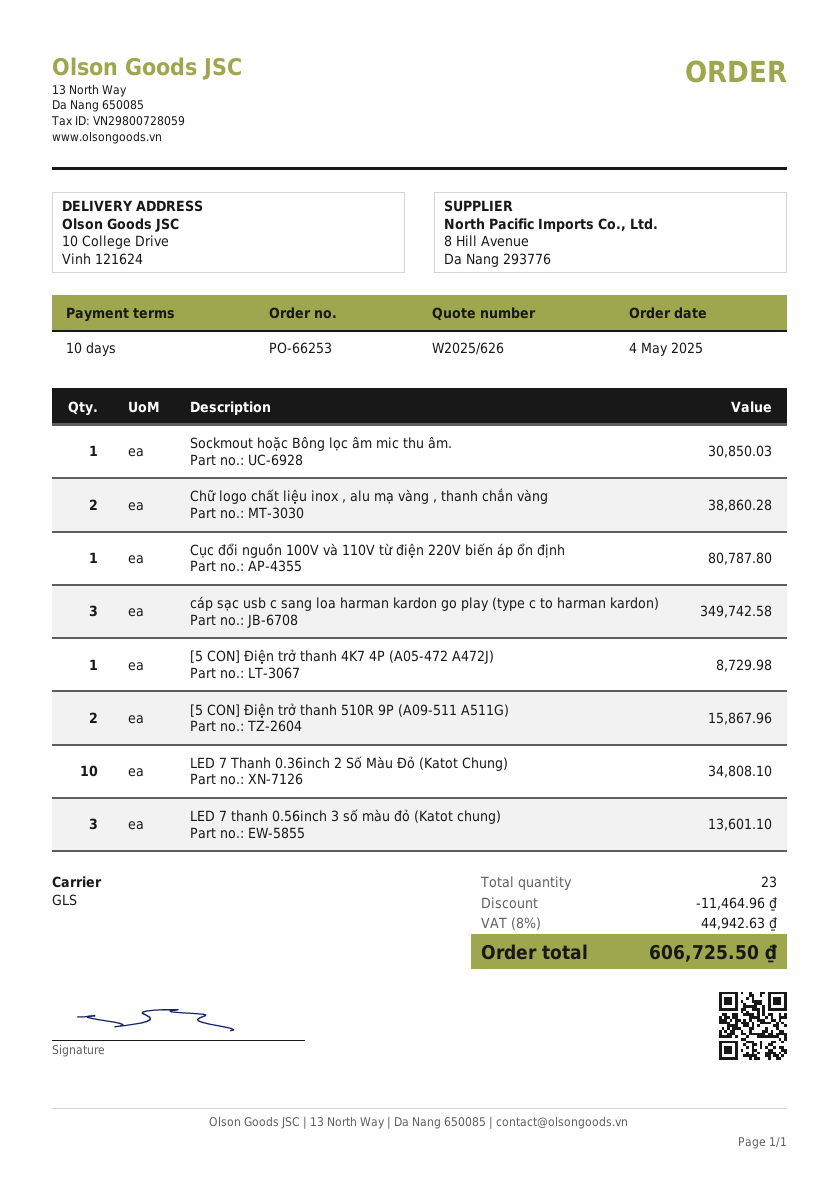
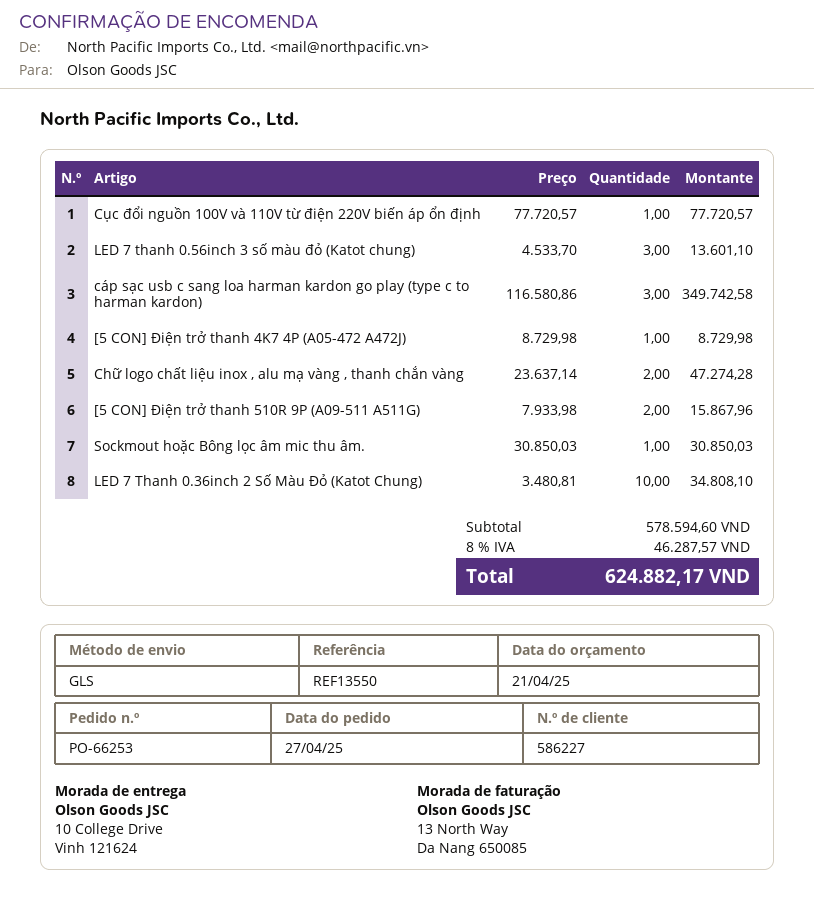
order date: 2025-05-04 -> 2025-04-27
Chữ logo chất liệu inox , alu mạ vàng , thanh chắn vàng: 2 for 38860.28 -> 2 for 47274.28
Cục đổi nguồn 100V và 110V từ điện 220V biến áp ổn định: 1 for 80787.80 -> 1 for 77720.57
discount: 11464.96 -> none
tax: 8% = 44942.63 -> 8% = 46287.57
total: 606725.50 -> 624882.17

